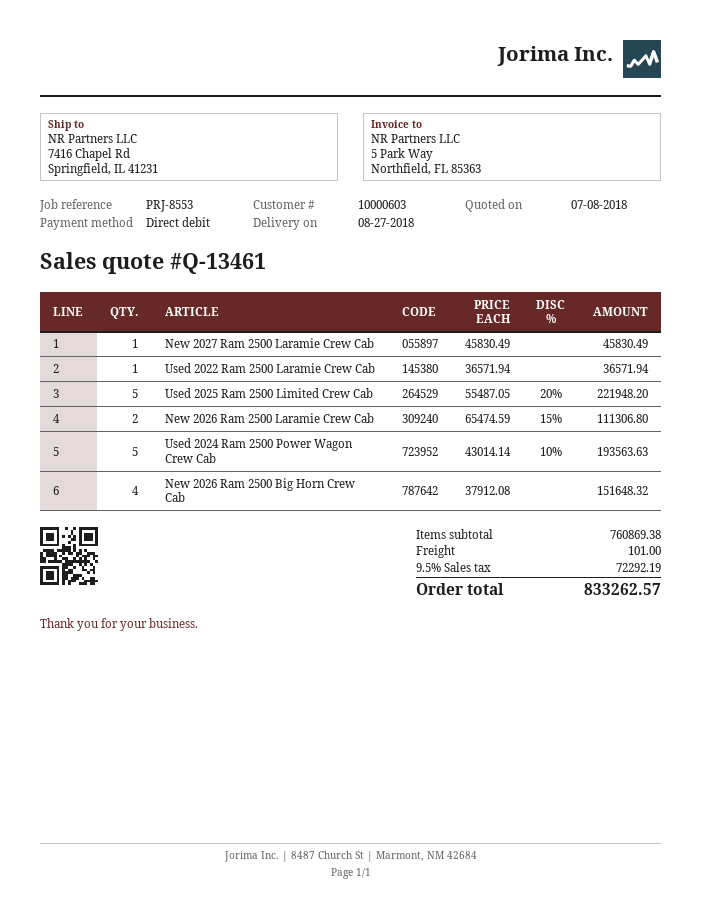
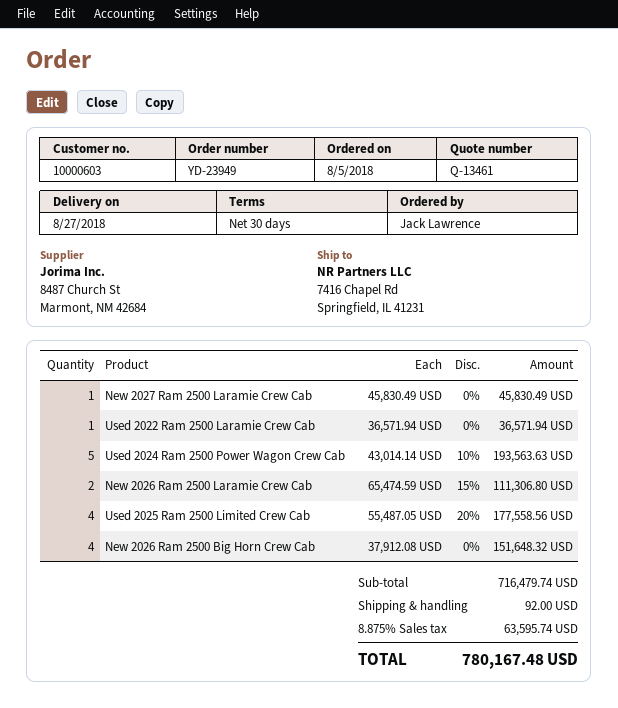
Used 2025 Ram 2500 Limited Crew Cab: 5 x 55487.05 - 20% = 221948.20 -> 4 x 55487.05 - 20% = 177558.56
subtotal: 760869.38 -> 716479.74
shipping: 101.00 -> 92.00
tax: 9.5% = 72292.19 -> 8.875% = 63595.74
total: 833262.57 -> 780167.48

